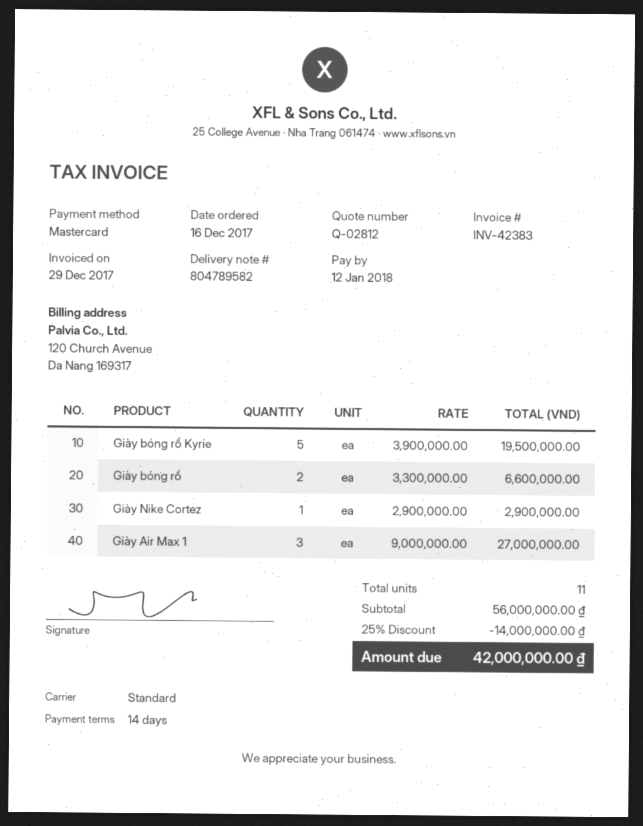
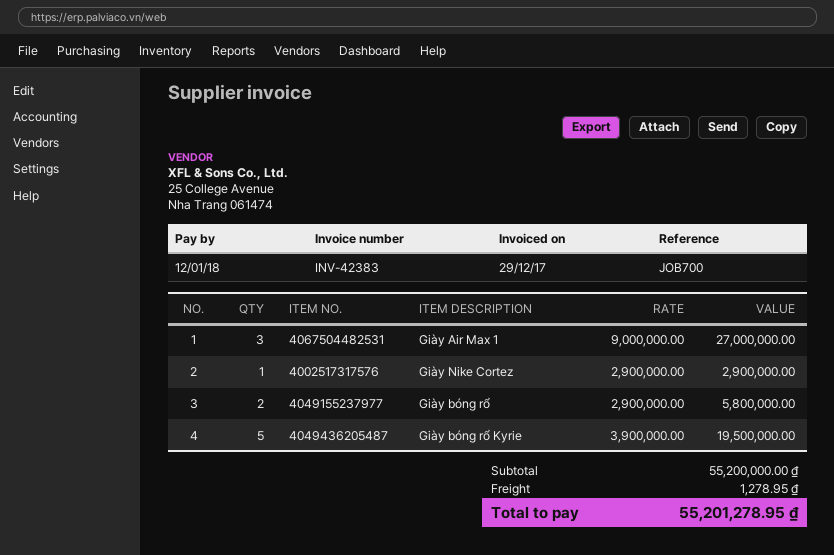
Giày bóng rổ: 2 x 3300000.00 = 6600000.00 -> 2 x 2900000.00 = 5800000.00
subtotal: 56000000.00 -> 55200000.00
discount: 25% = 14000000.00 -> none
shipping: none -> 1278.95
total: 42000000.00 -> 55201278.95

